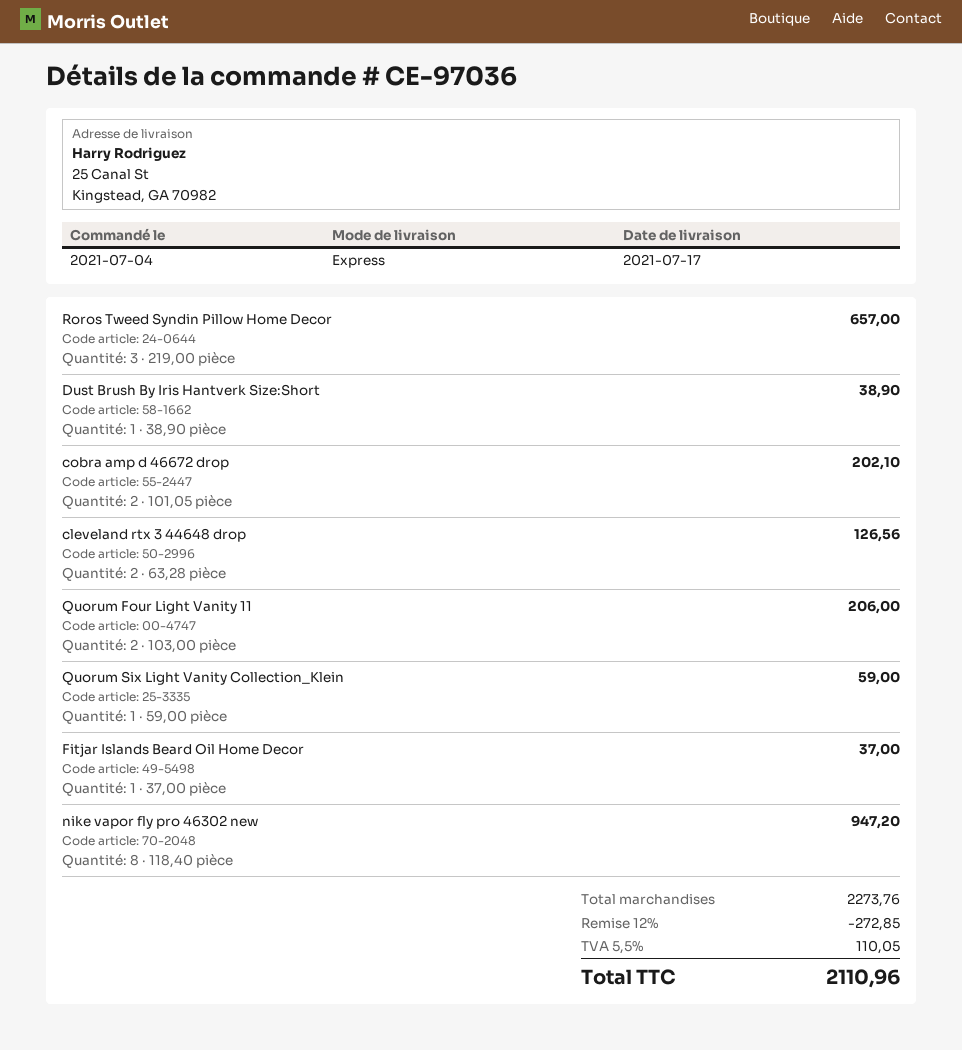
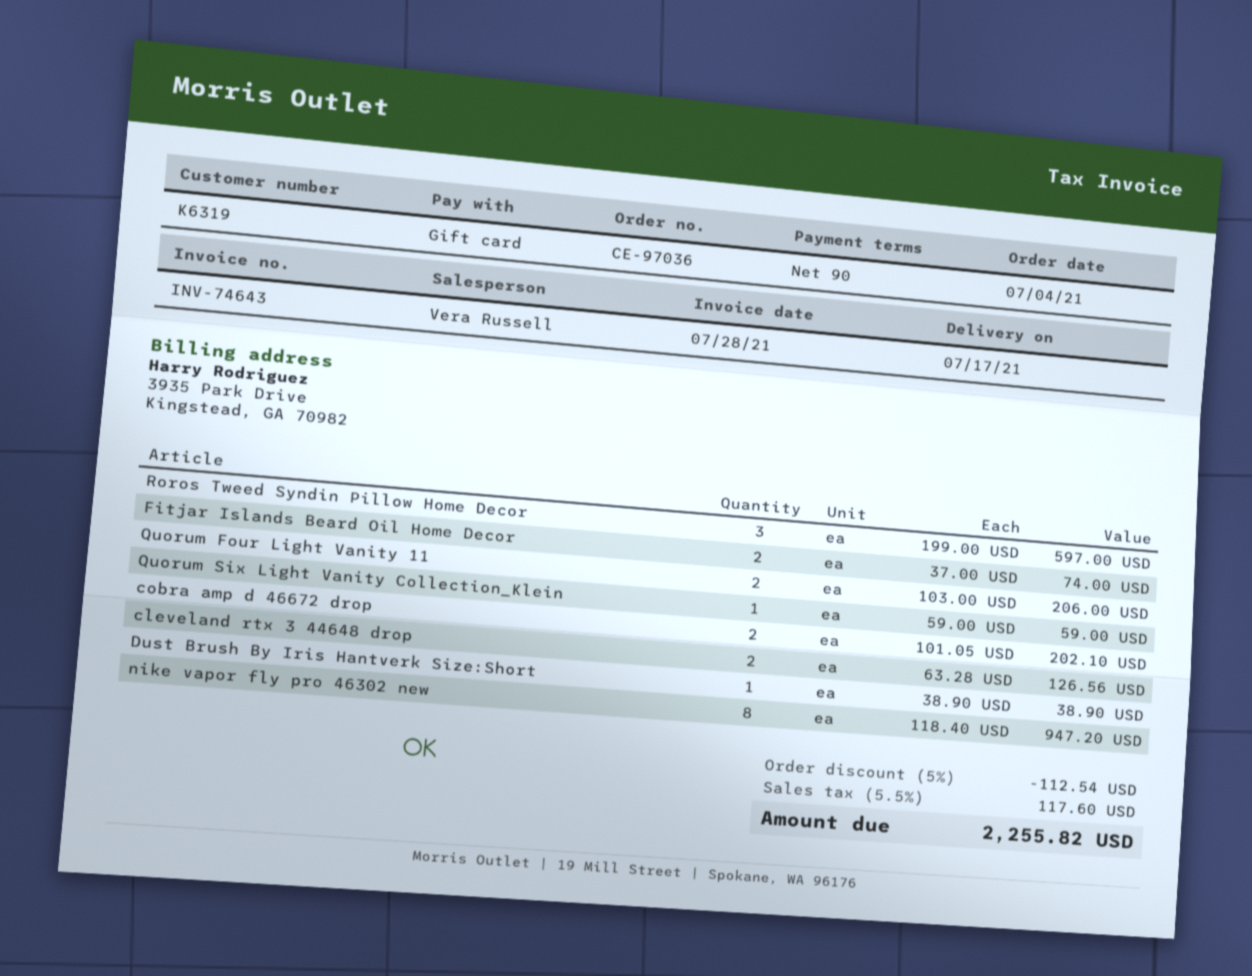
Roros Tweed Syndin Pillow Home Decor: 3 x 219.00 = 657.00 -> 3 x 199.00 = 597.00
Fitjar Islands Beard Oil Home Decor: 1 x 37.00 = 37.00 -> 2 x 37.00 = 74.00
discount: 12% = 272.85 -> 5% = 112.54
tax: 5.5% = 110.05 -> 5.5% = 117.60
total: 2110.96 -> 2255.82

